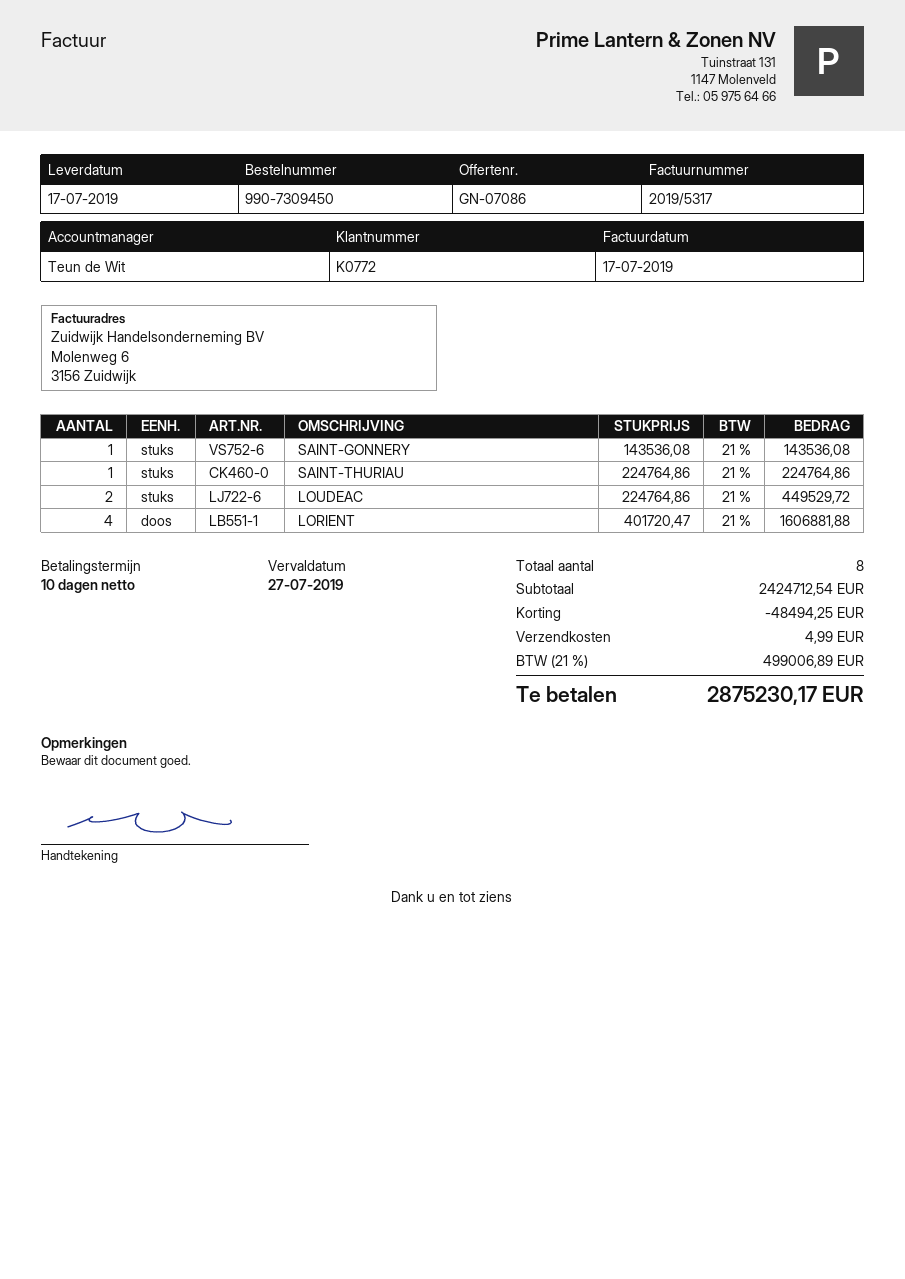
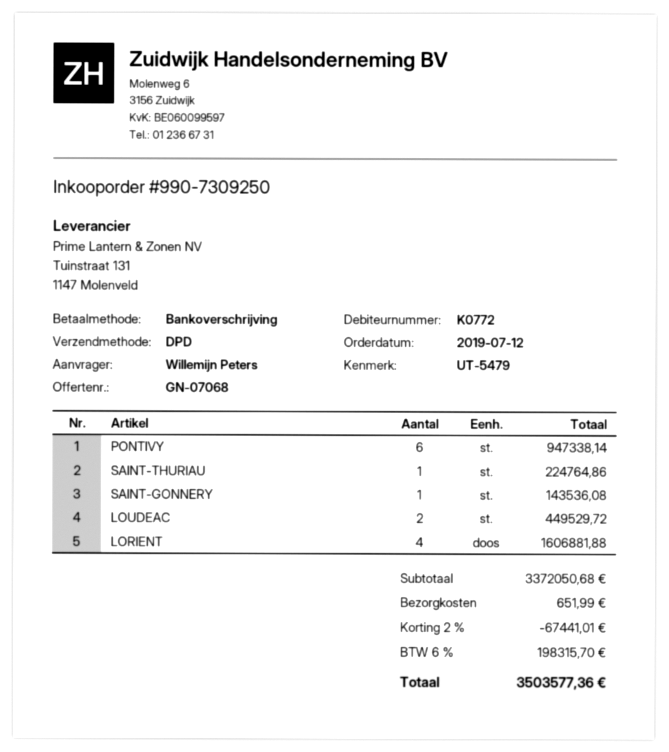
quote number: GN-07086 -> GN-07068
order number: 990-7309450 -> 990-7309250
PONTIVY: none -> 6 for 947338.14
subtotal: 2424712.54 -> 3372050.68
discount: 48494.25 -> 67441.01
shipping: 4.99 -> 651.99
tax: 21% = 499006.89 -> 6% = 198315.70
total: 2875230.17 -> 3503577.36

